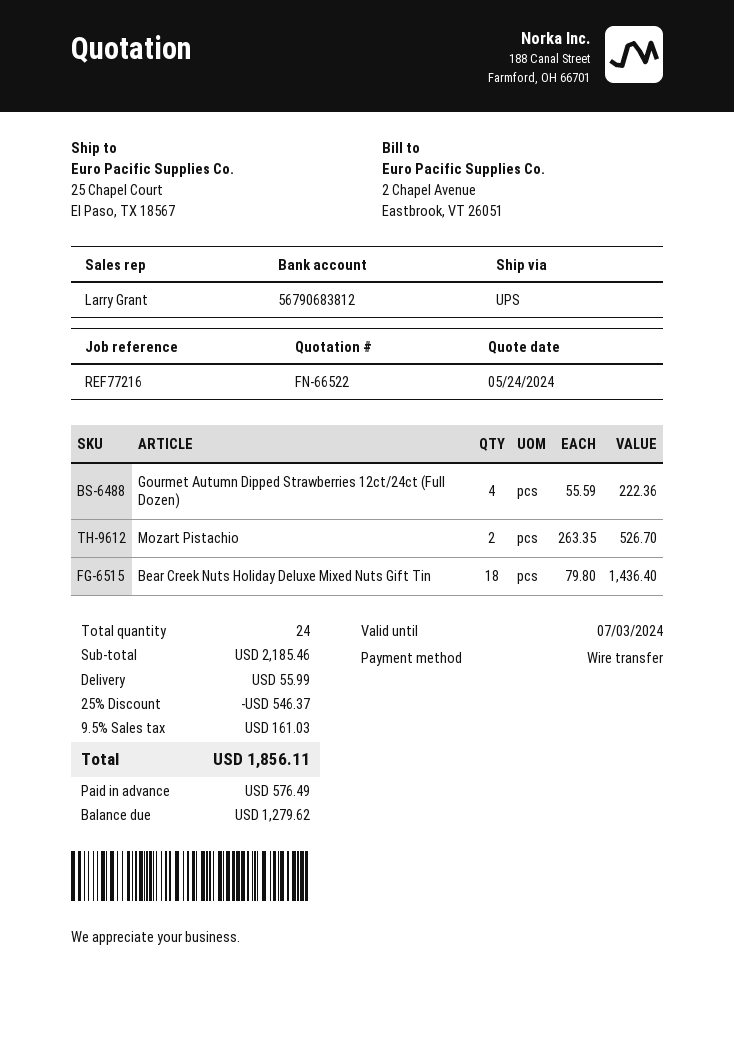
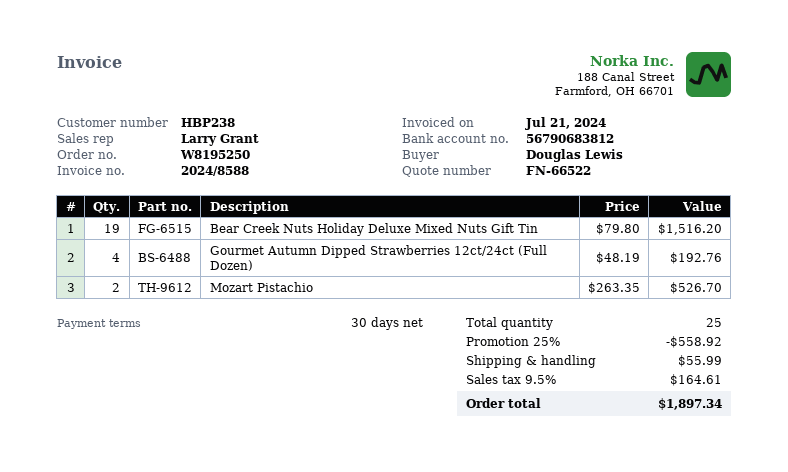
Gourmet Autumn Dipped Strawberries 12ct/24ct (Full Dozen): 4 x 55.59 = 222.36 -> 4 x 48.19 = 192.76
Bear Creek Nuts Holiday Deluxe Mixed Nuts Gift Tin: 18 x 79.80 = 1436.40 -> 19 x 79.80 = 1516.20
total quantity: 24 -> 25
discount: 25% = 546.37 -> 25% = 558.92
tax: 9.5% = 161.03 -> 9.5% = 164.61
total: 1856.11 -> 1897.34

